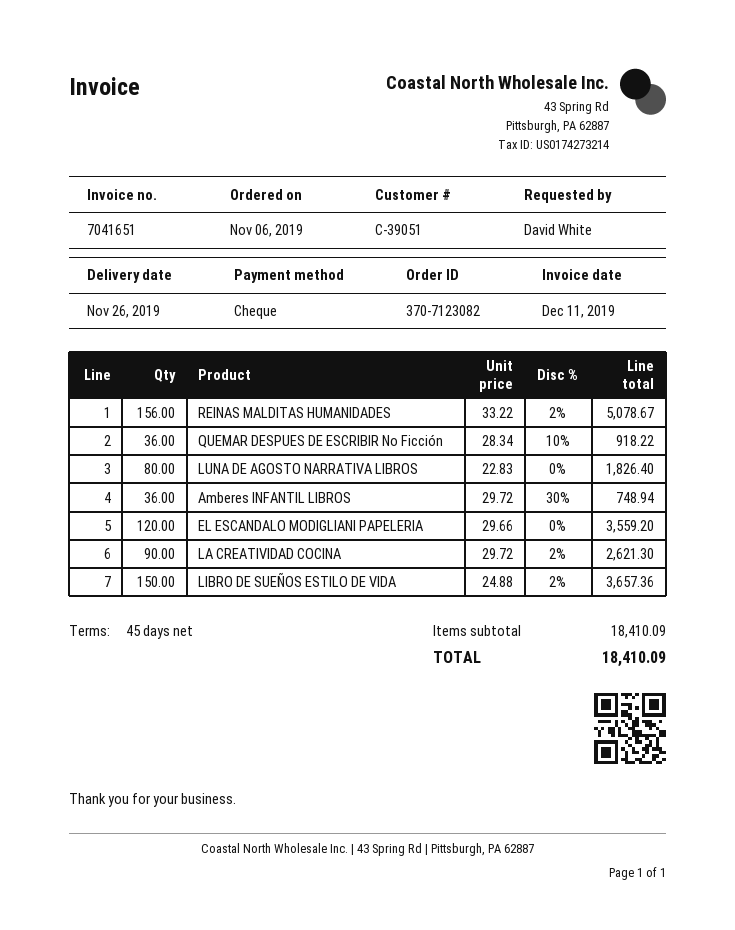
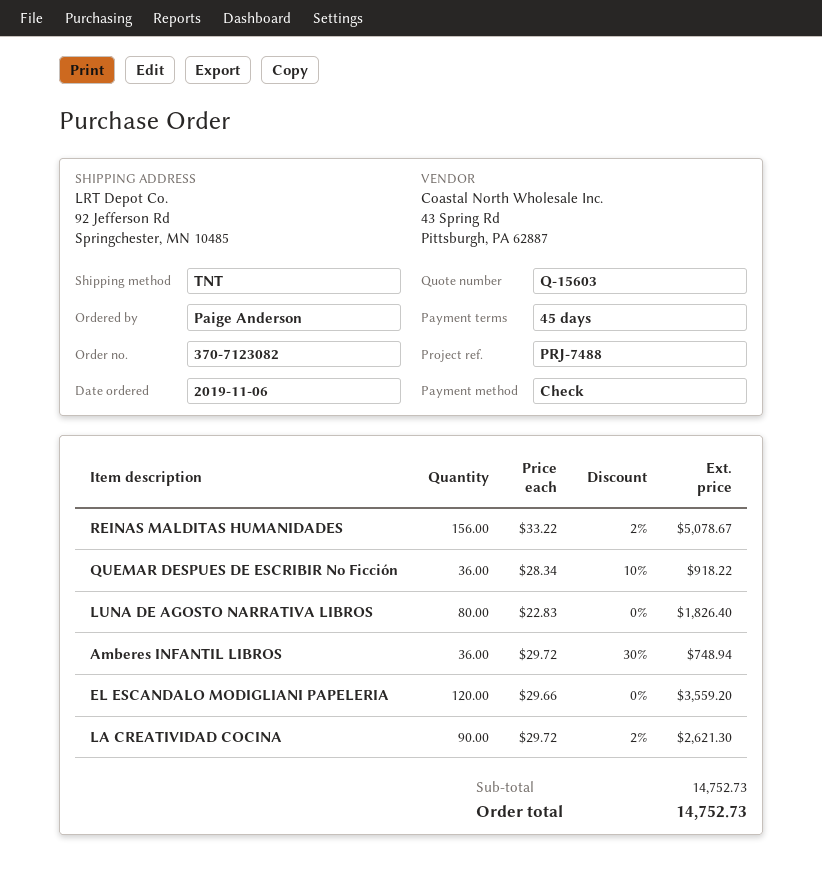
ordered by: David White -> Paige Anderson
LIBRO DE SUEÑOS ESTILO DE VIDA: 150 x 24.88 - 2% = 3657.36 -> none
subtotal: 18410.09 -> 14752.73
total: 18410.09 -> 14752.73

